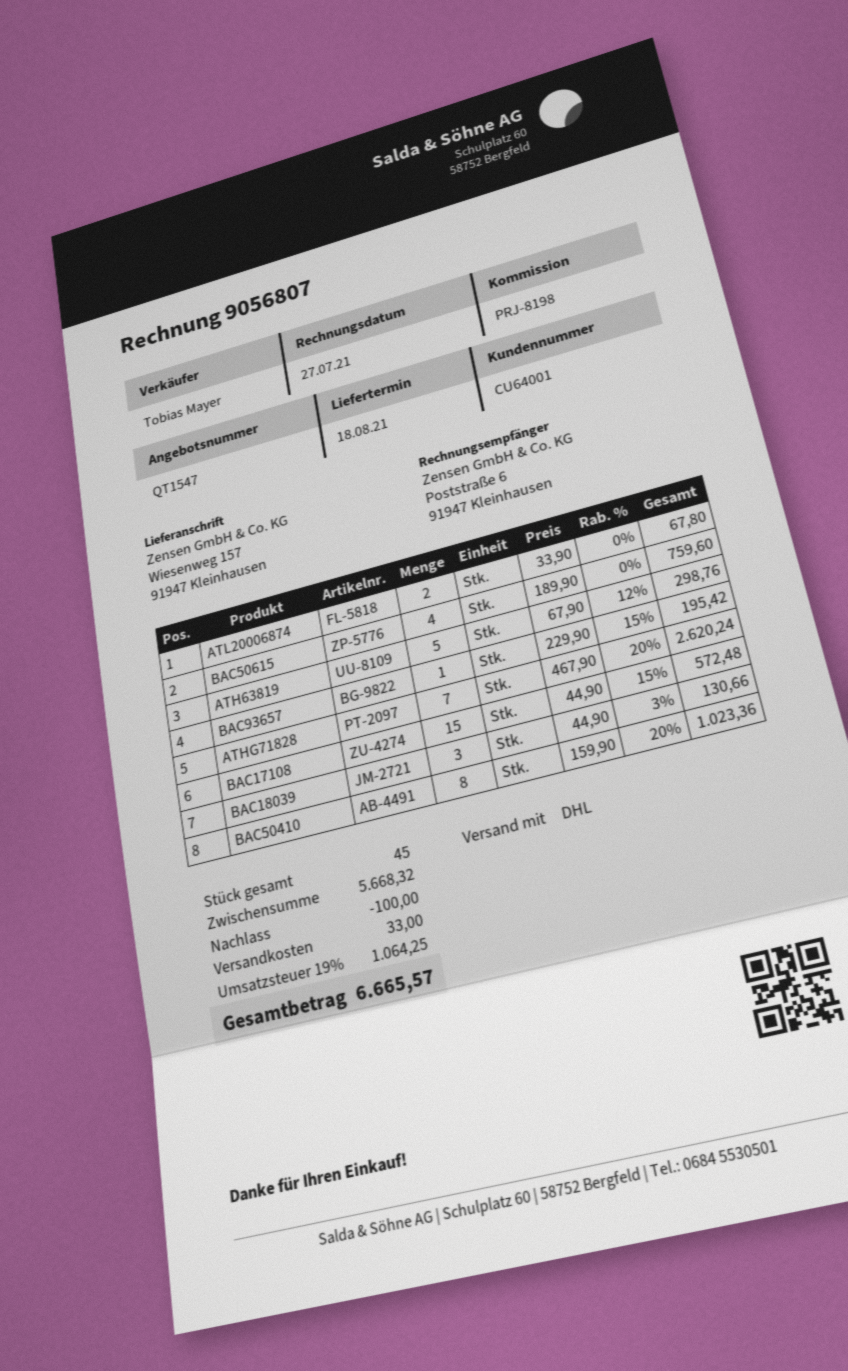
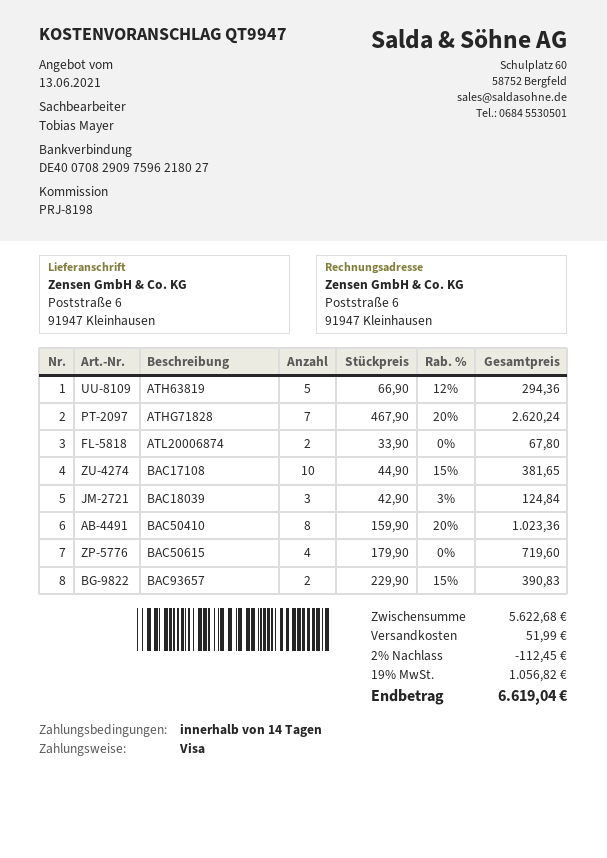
quote number: QT1547 -> QT9947
ship to: Wiesenweg 157, 91947 Kleinhausen -> Poststraße 6, 91947 Kleinhausen
BAC50615: 4 x 189.90 = 759.60 -> 4 x 179.90 = 719.60
ATH63819: 5 x 67.90 - 12% = 298.76 -> 5 x 66.90 - 12% = 294.36
BAC93657: 1 x 229.90 - 15% = 195.42 -> 2 x 229.90 - 15% = 390.83
BAC17108: 15 x 44.90 - 15% = 572.48 -> 10 x 44.90 - 15% = 381.65
BAC18039: 3 x 44.90 - 3% = 130.66 -> 3 x 42.90 - 3% = 124.84
subtotal: 5668.32 -> 5622.68
discount: 100.00 -> 112.45
shipping: 33.00 -> 51.99
tax: 19% = 1064.25 -> 19% = 1056.82
total: 6665.57 -> 6619.04

